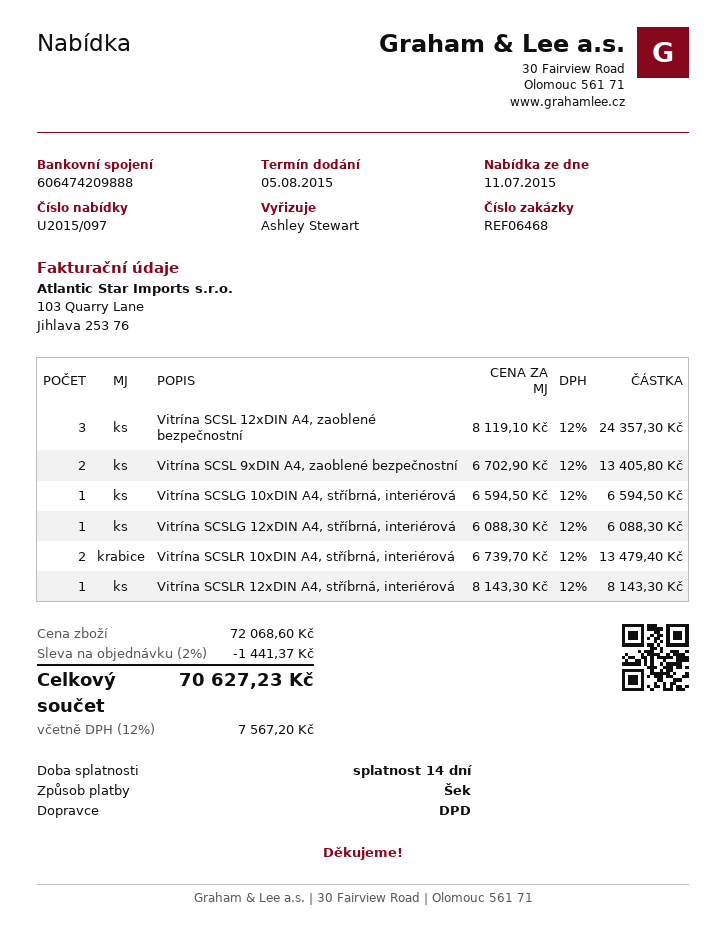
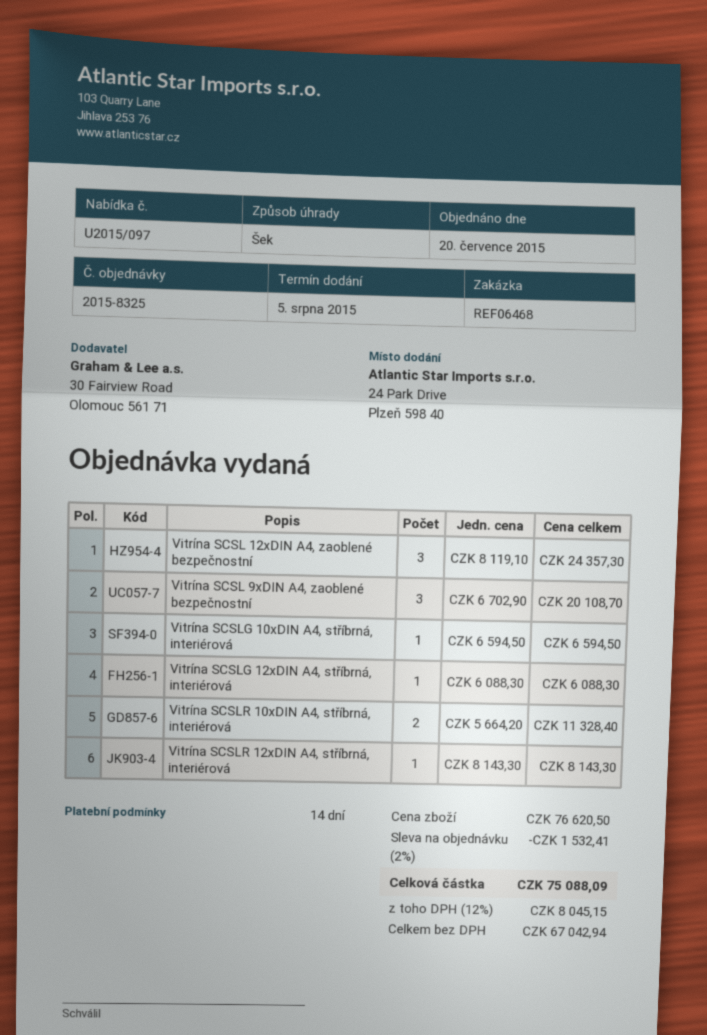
Vitrína SCSL 9xDIN A4, zaoblené bezpečnostní: 2 x 6702.90 = 13405.80 -> 3 x 6702.90 = 20108.70
Vitrína SCSLR 10xDIN A4, stříbrná, interiérová: 2 x 6739.70 = 13479.40 -> 2 x 5664.20 = 11328.40
subtotal: 72068.60 -> 76620.50
discount: 2% = 1441.37 -> 2% = 1532.41
tax: 12% = 7567.20 -> 12% = 8045.15
total: 70627.23 -> 75088.09

